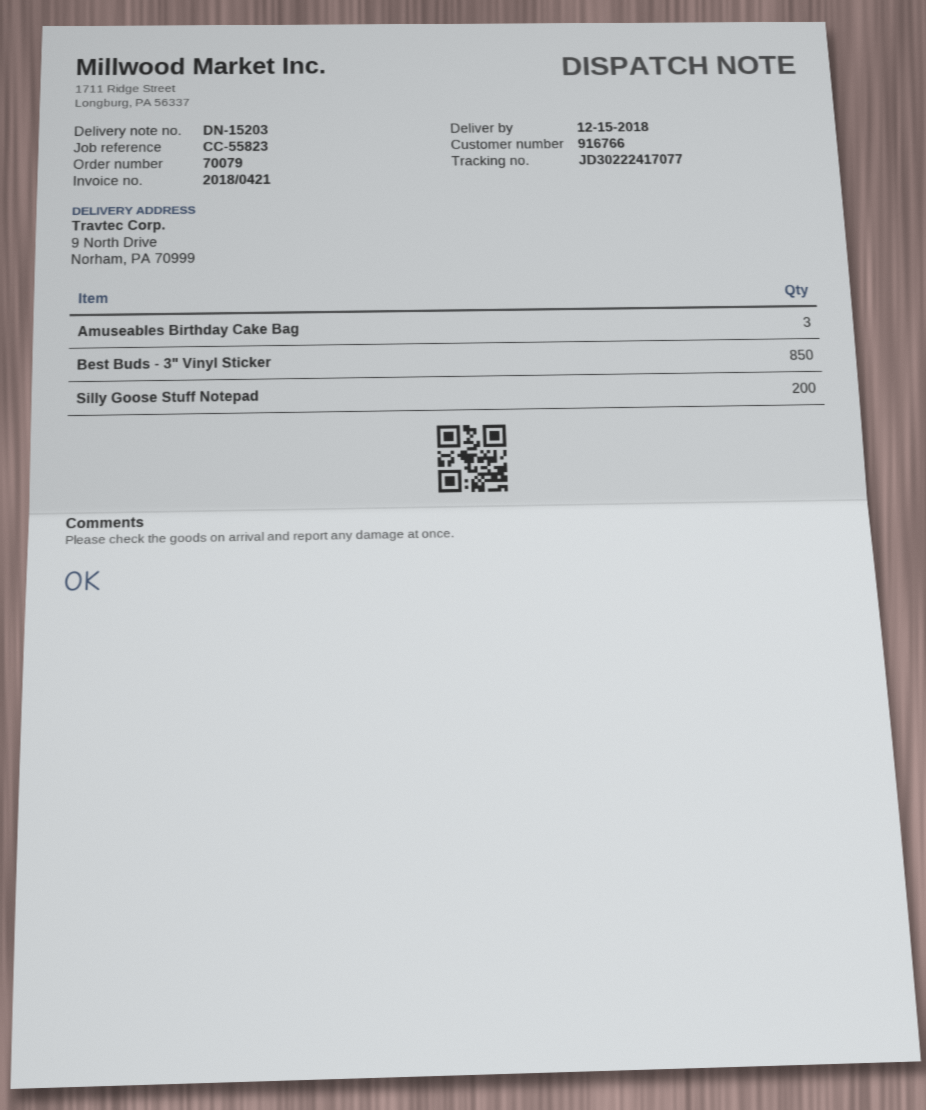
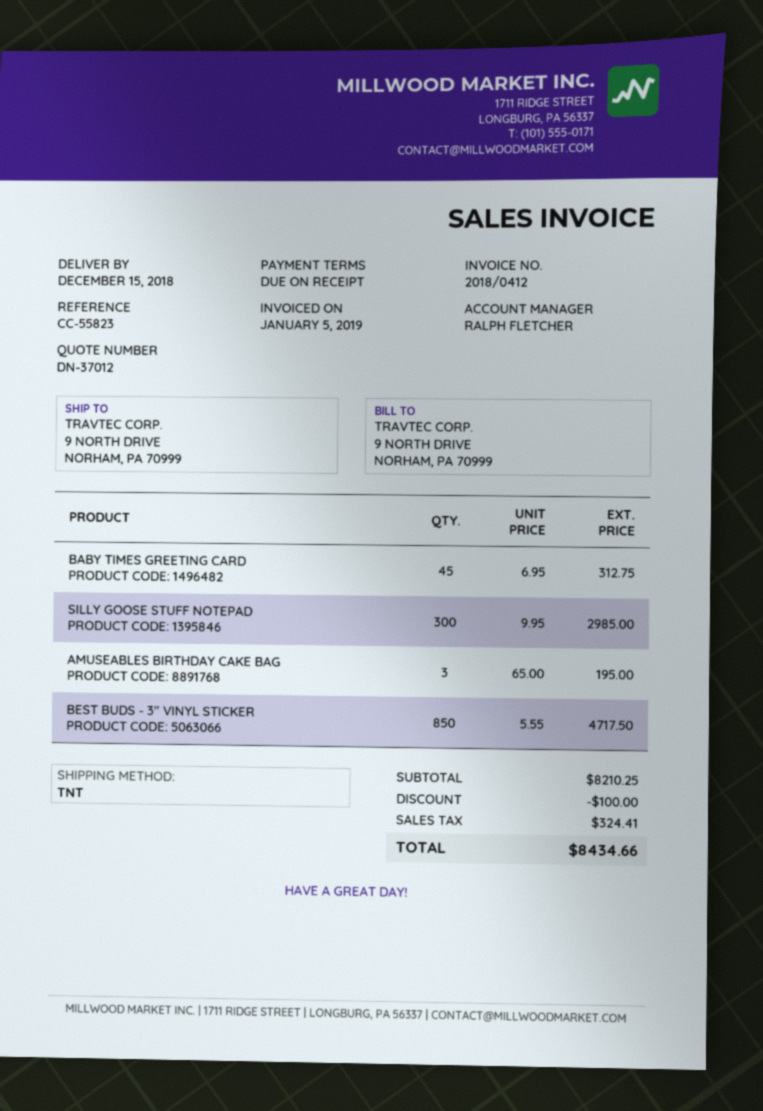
invoice number: 2018/0421 -> 2018/0412
Silly Goose Stuff Notepad: 200 -> 300
BABY TIMES GREETING CARD: none -> 45

